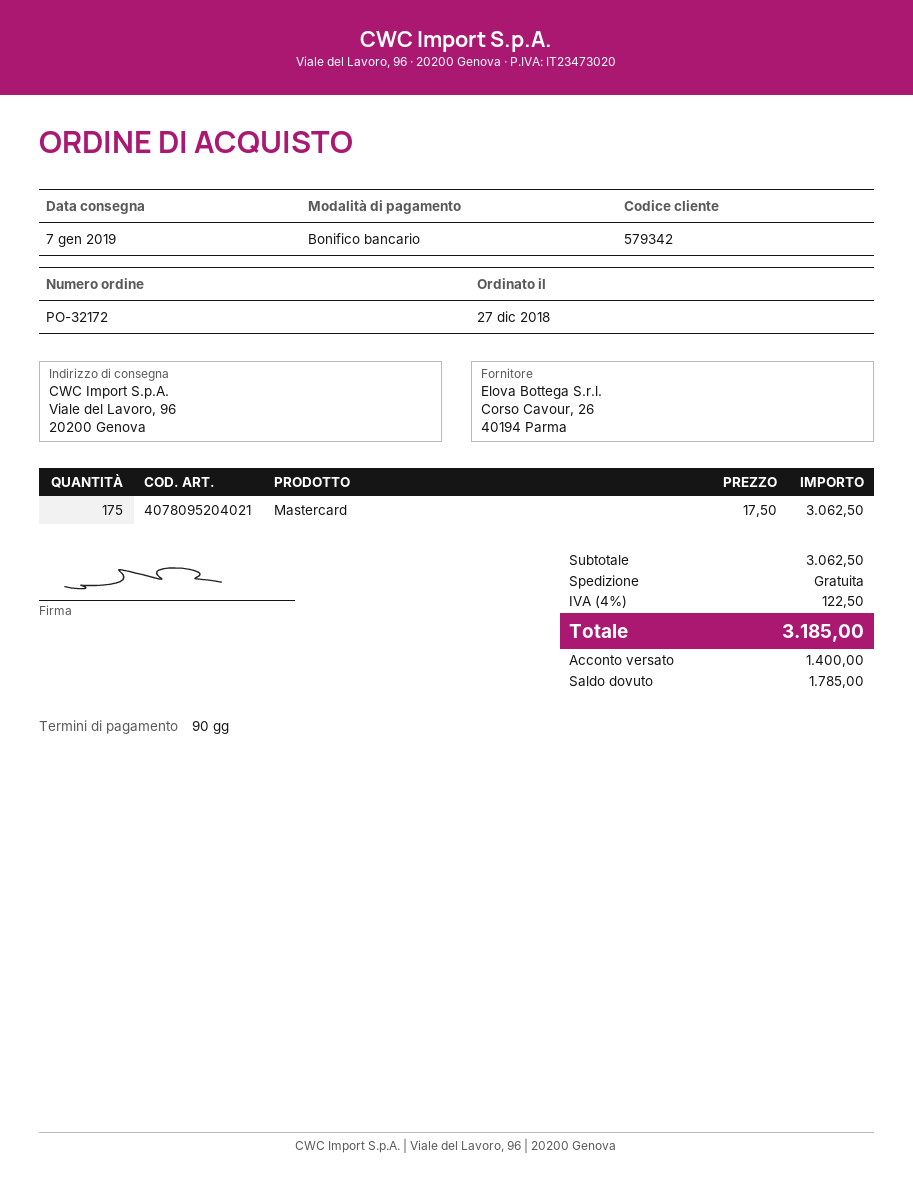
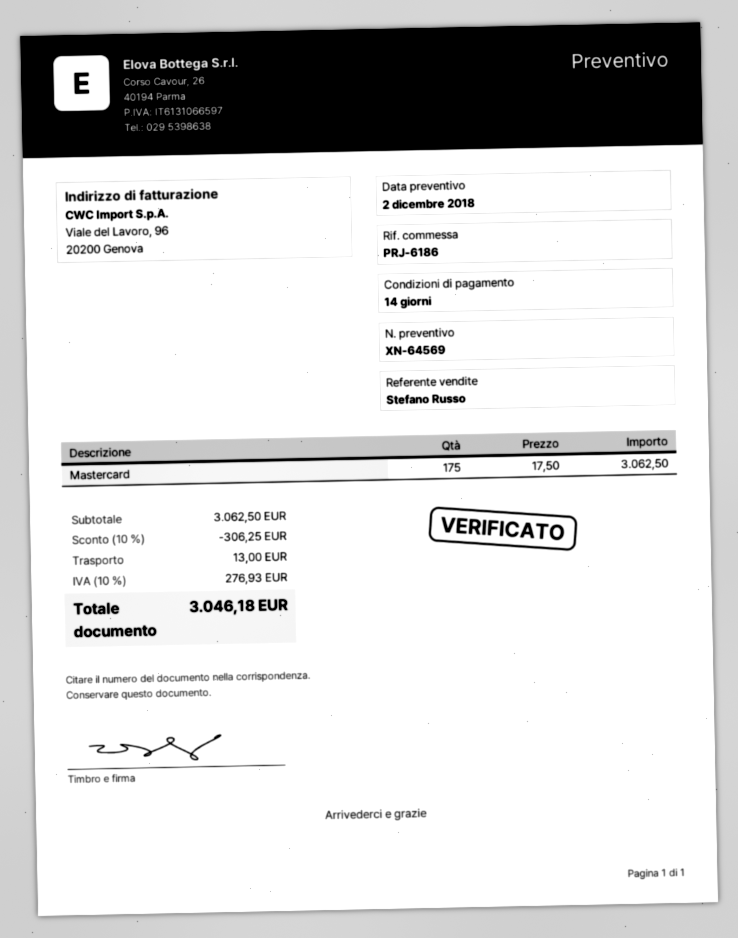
payment terms: 90 days -> 14 days
discount: none -> 10% = 306.25
shipping: 0.00 -> 13.00
tax: 4% = 122.50 -> 10% = 276.93
total: 3185.00 -> 3046.18

